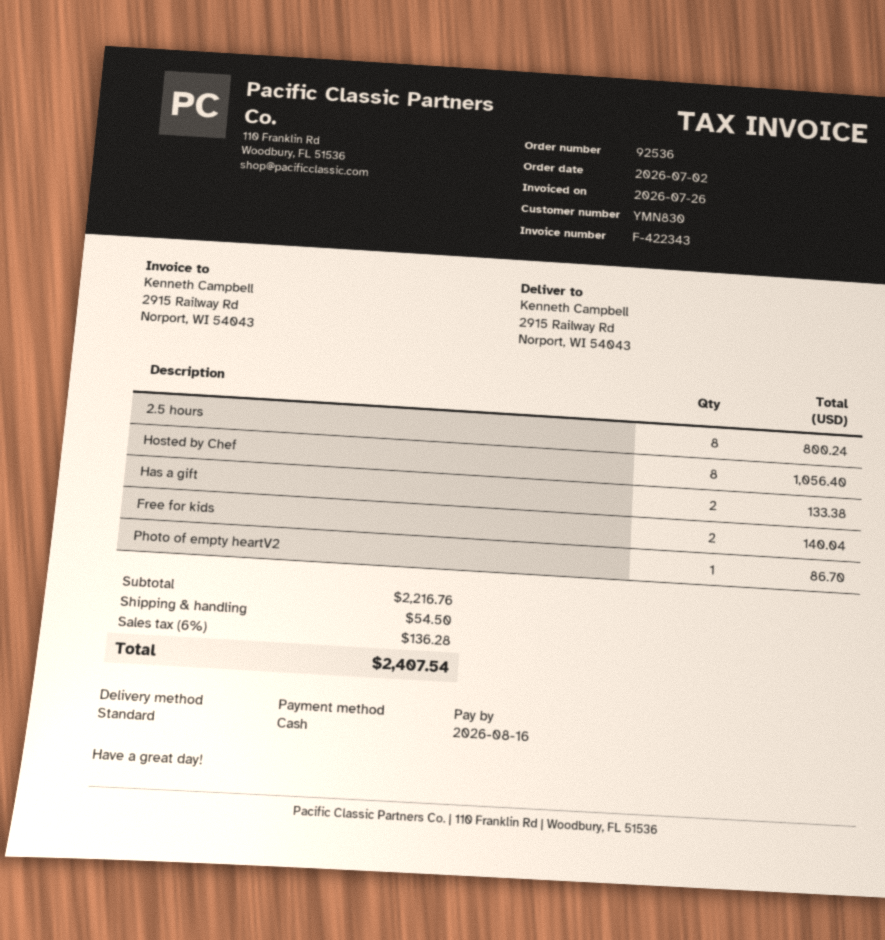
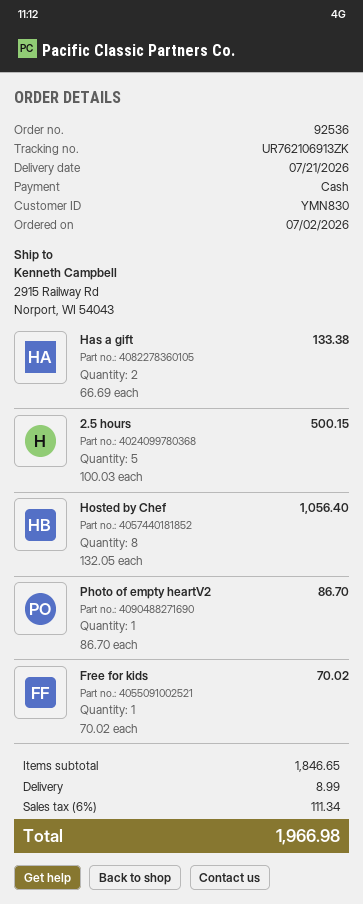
2.5 hours: 8 for 800.24 -> 5 for 500.15
Free for kids: 2 for 140.04 -> 1 for 70.02
subtotal: 2216.76 -> 1846.65
shipping: 54.50 -> 8.99
tax: 6% = 136.28 -> 6% = 111.34
total: 2407.54 -> 1966.98

